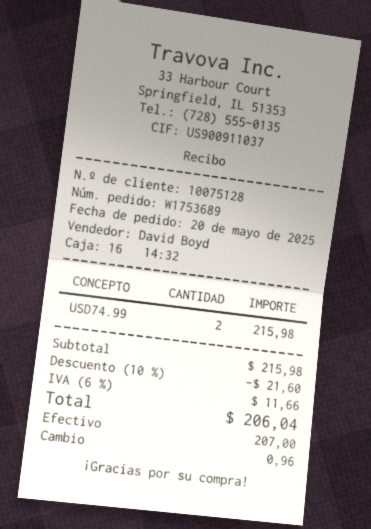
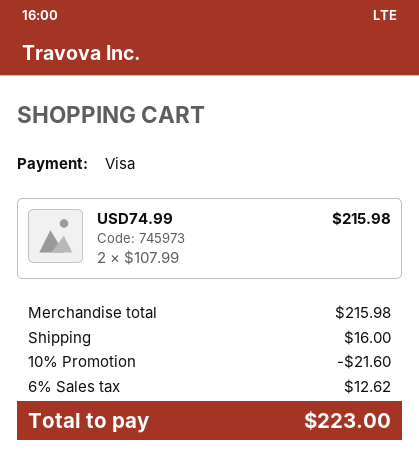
payment method: cash -> Visa
shipping: none -> 16.00
tax: 6% = 11.66 -> 6% = 12.62
total: 206.04 -> 223.00

